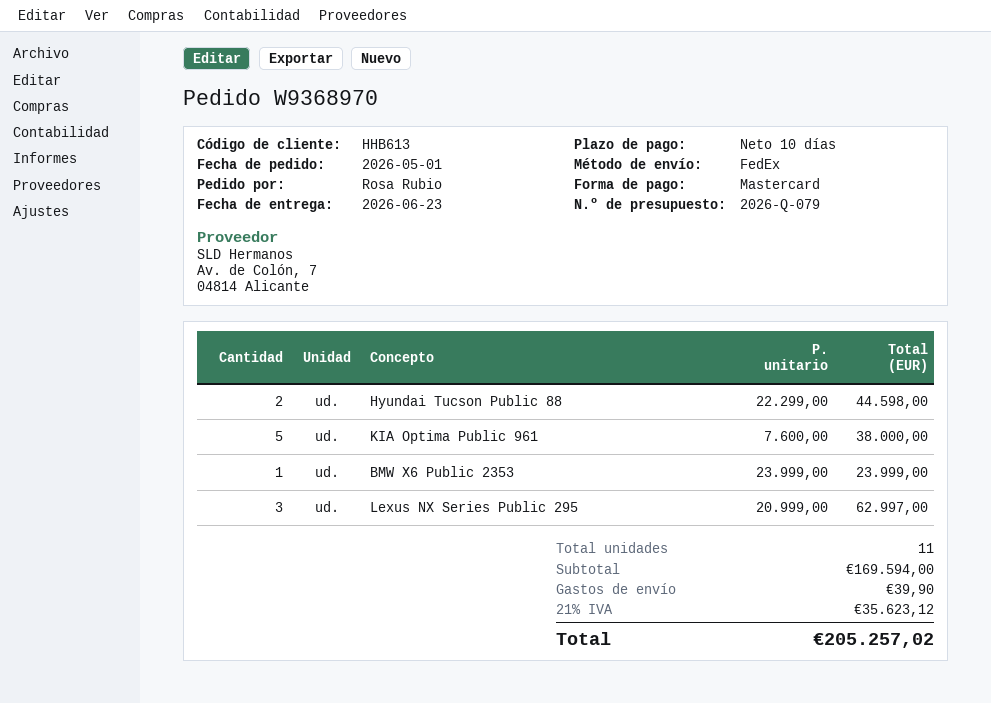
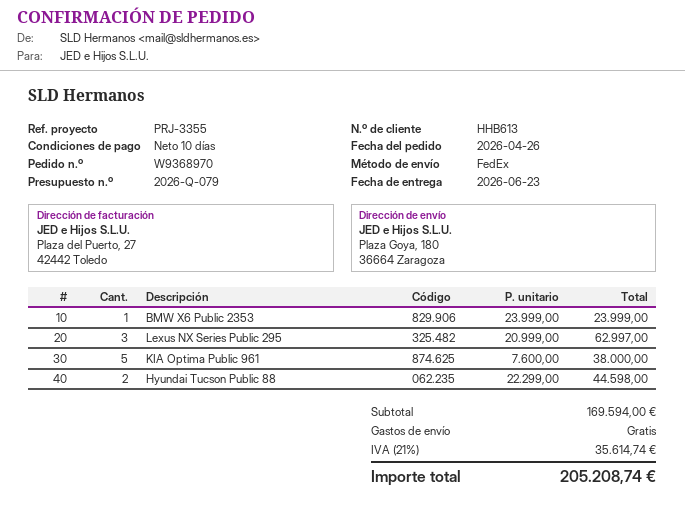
order date: 2026-05-01 -> 2026-04-26
shipping: 39.90 -> 0.00
tax: 21% = 35623.12 -> 21% = 35614.74
total: 205257.02 -> 205208.74

